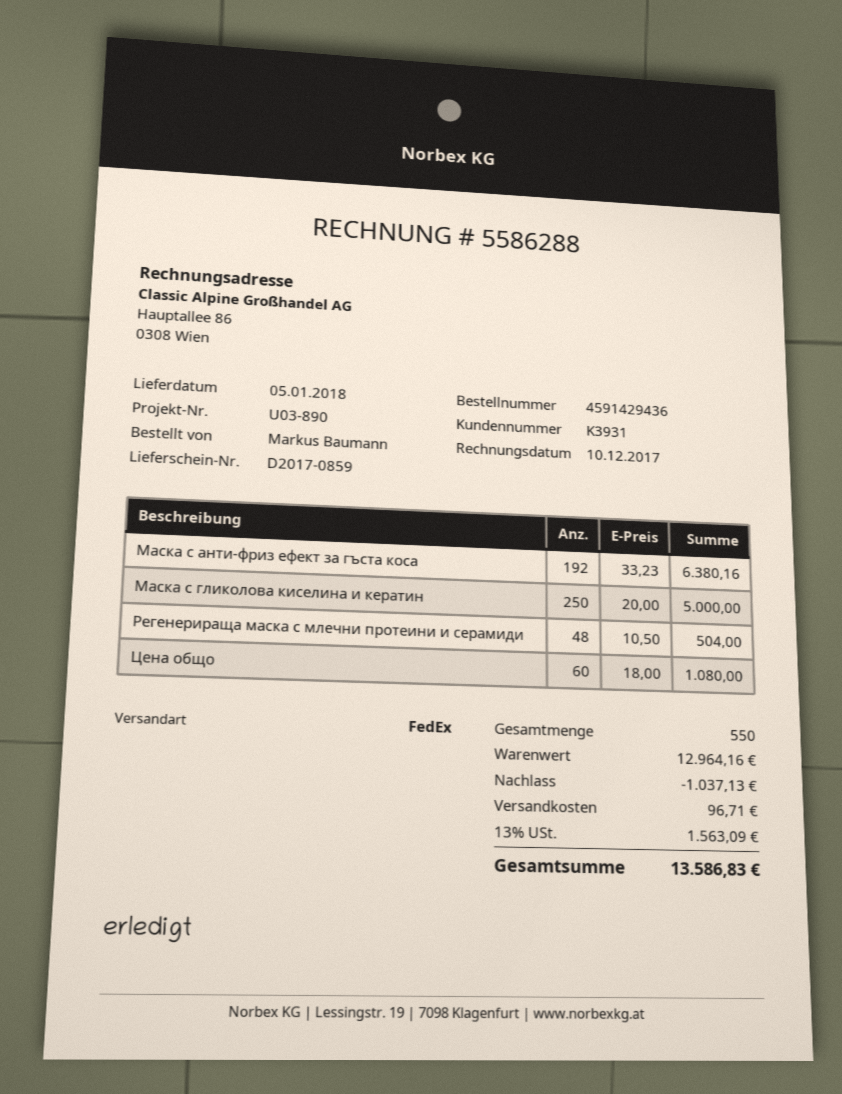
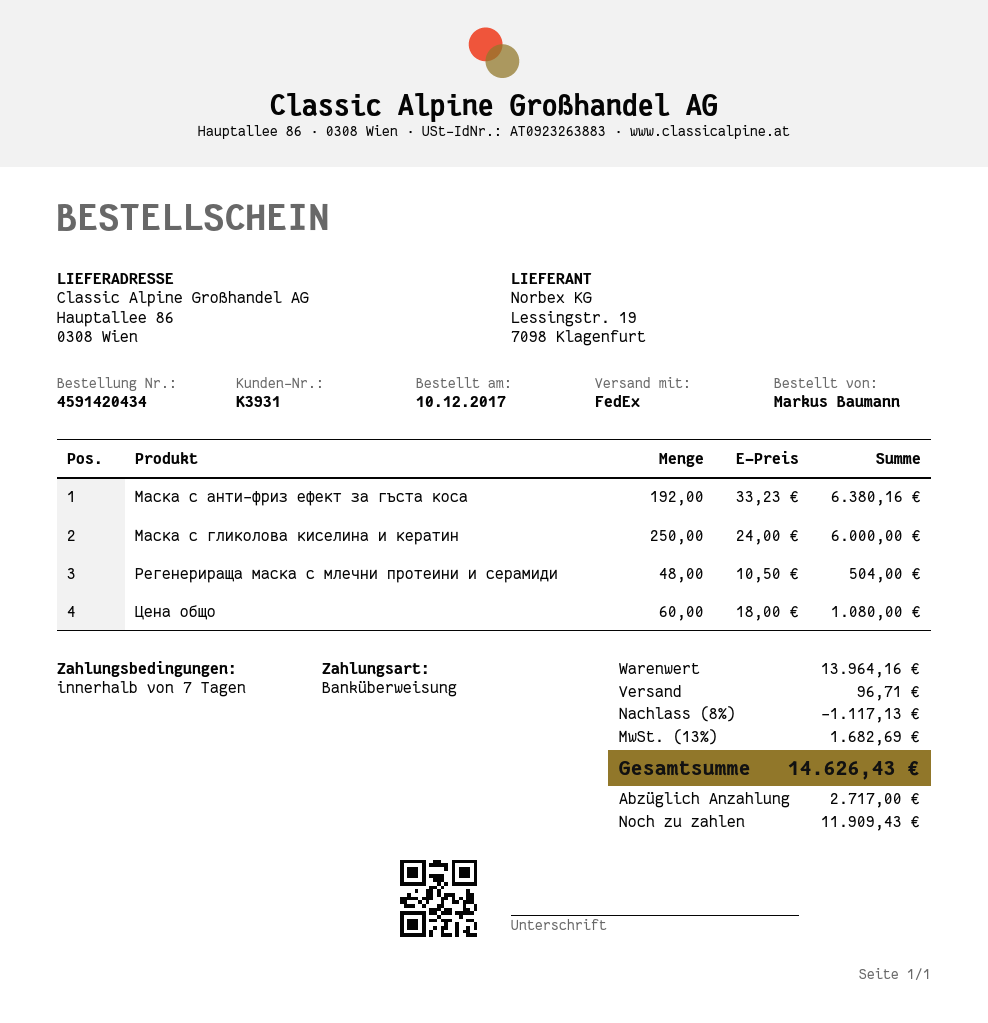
order number: 4591429436 -> 4591420434
Маска с гликолова киселина и кератин: 250 x 20.00 = 5000.00 -> 250 x 24.00 = 6000.00
subtotal: 12964.16 -> 13964.16
discount: 1037.13 -> 1117.13
tax: 13% = 1563.09 -> 13% = 1682.69
total: 13586.83 -> 14626.43

